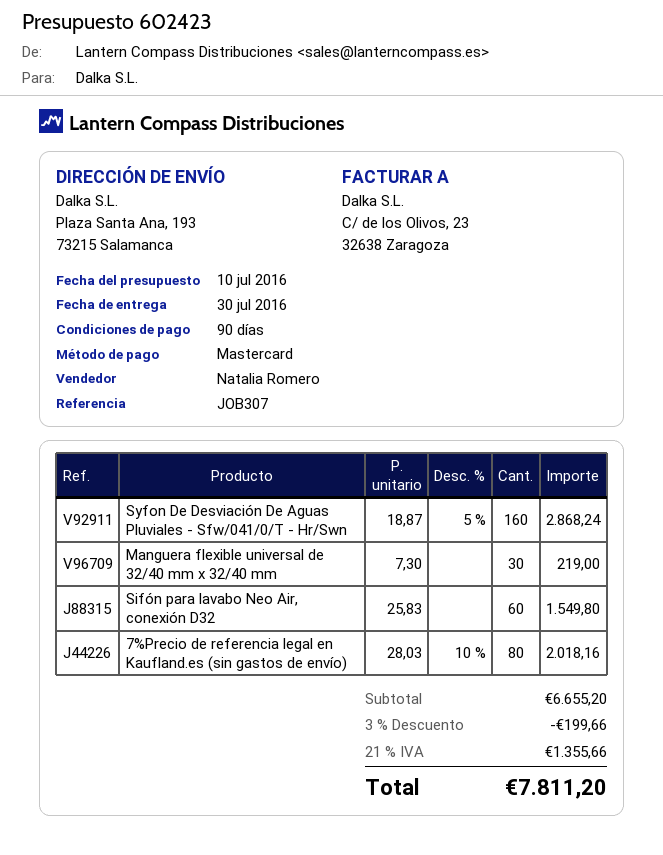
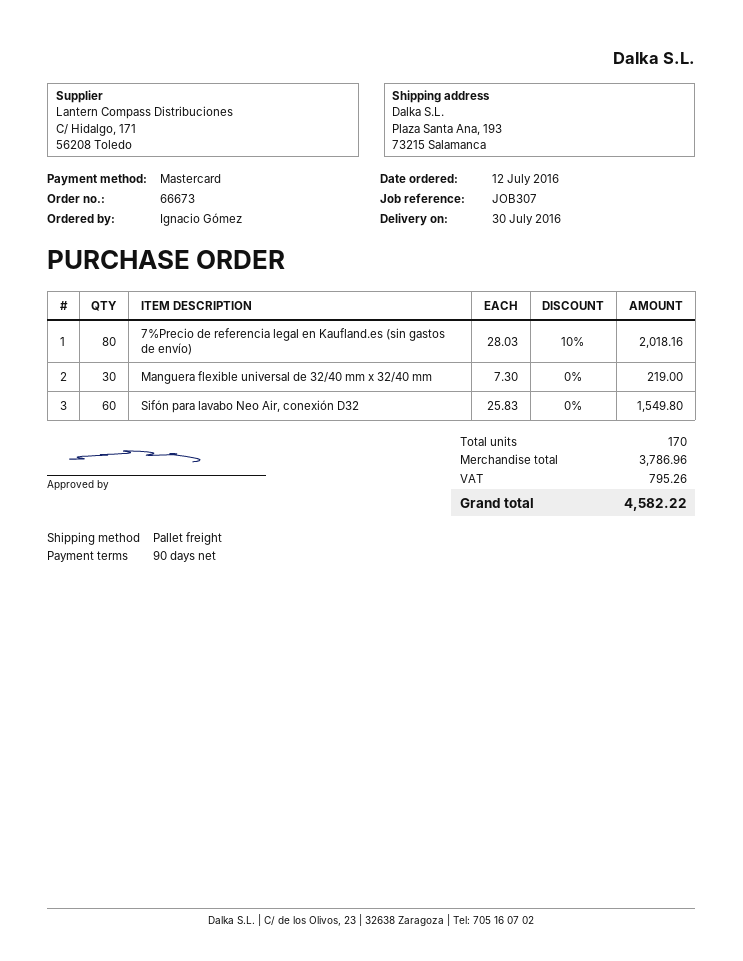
Syfon De Desviación De Aguas Pluviales - Sfw/041/0/T - Hr/Swn: 160 x 18.87 - 5% = 2868.24 -> none
subtotal: 6655.20 -> 3786.96
discount: 3% = 199.66 -> none
tax: 1355.66 -> 795.26
total: 7811.20 -> 4582.22

